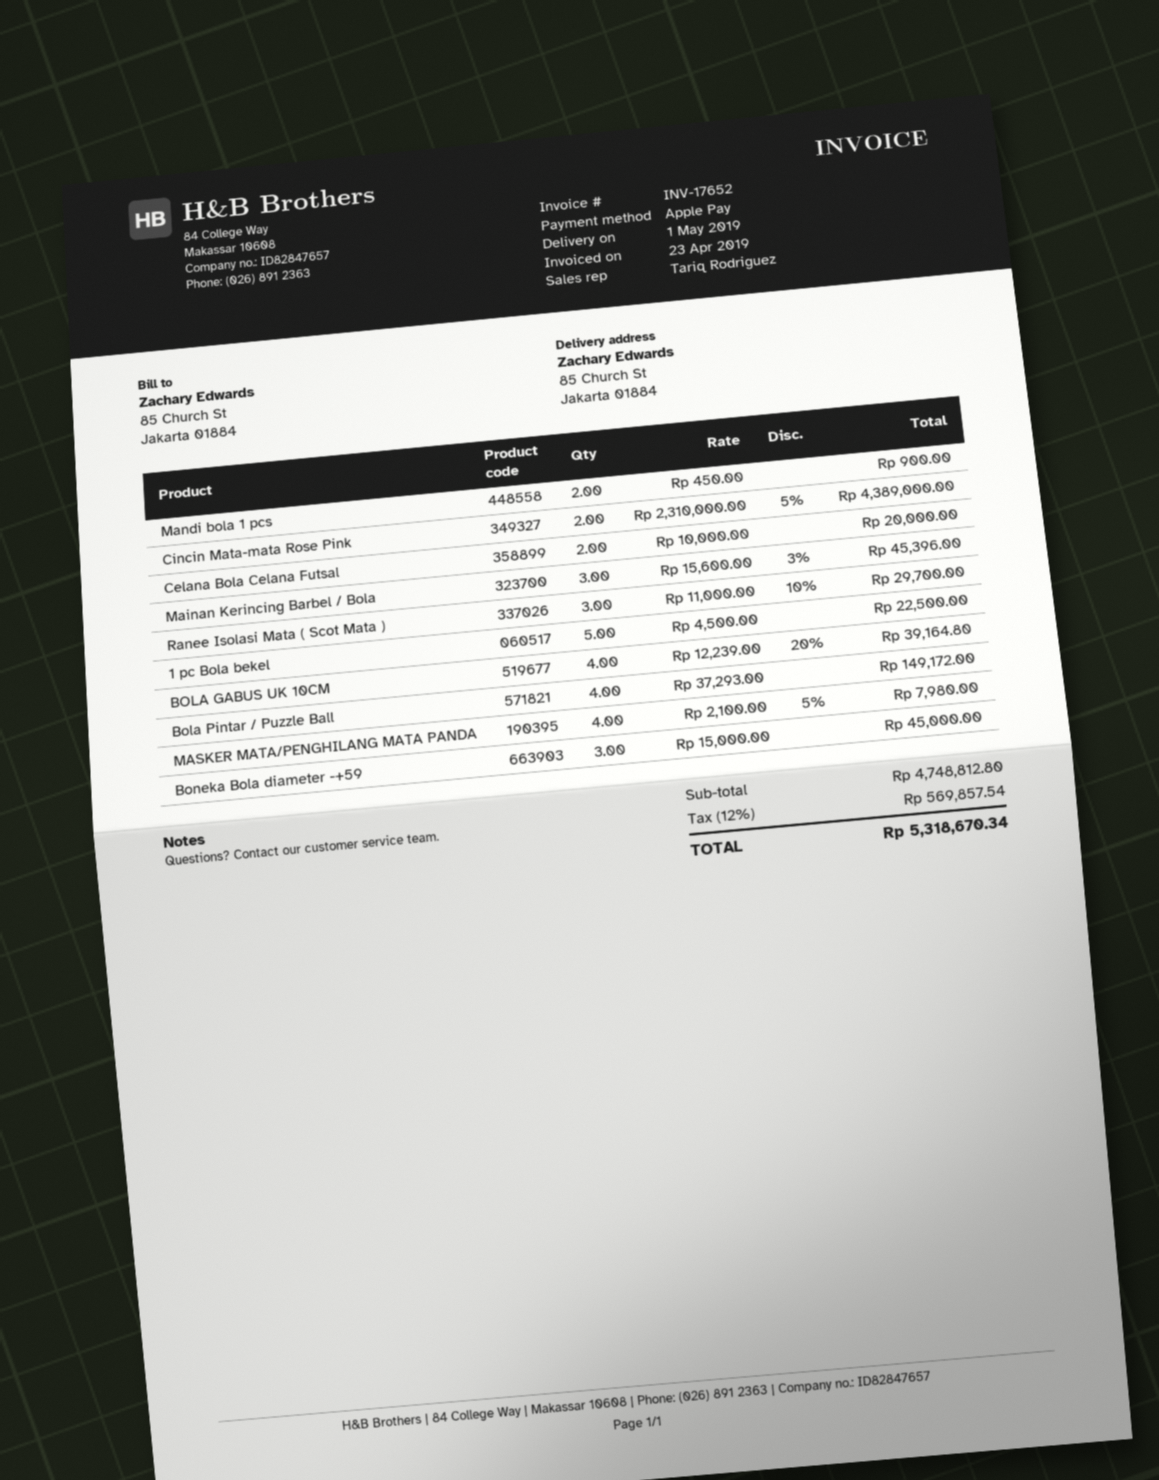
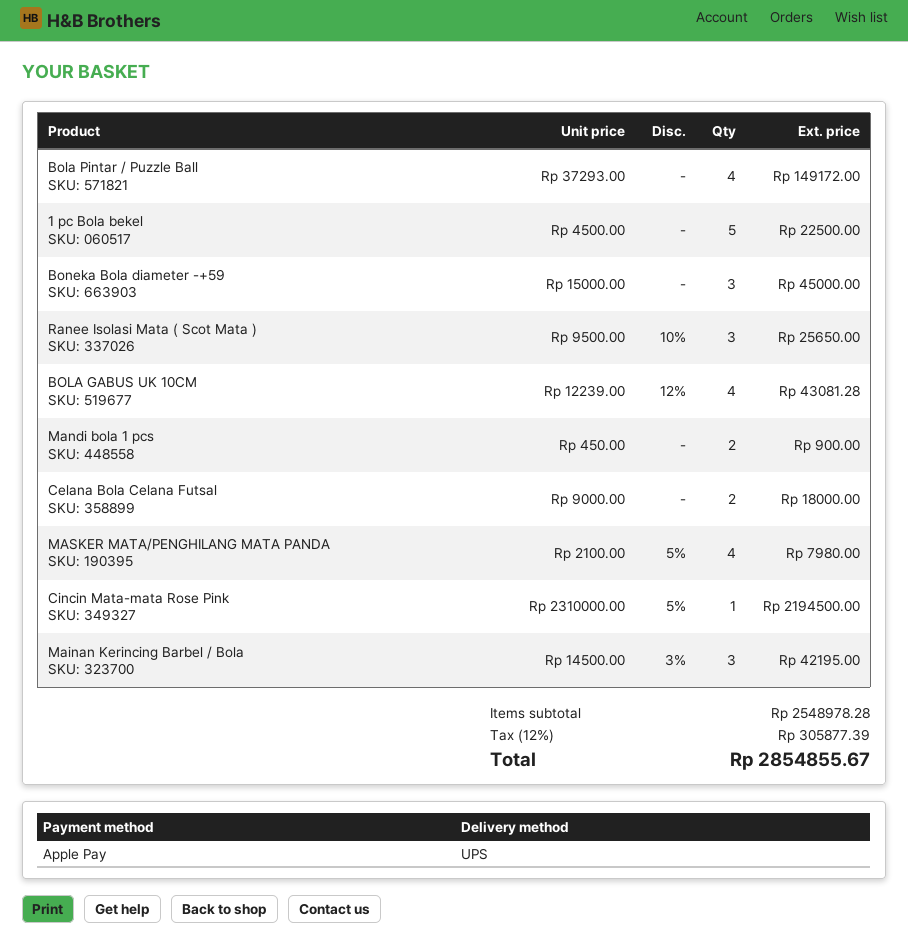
Cincin Mata-mata Rose Pink: 2 x 2310000.00 - 5% = 4389000.00 -> 1 x 2310000.00 - 5% = 2194500.00
Celana Bola Celana Futsal: 2 x 10000.00 = 20000.00 -> 2 x 9000.00 = 18000.00
Mainan Kerincing Barbel / Bola: 3 x 15600.00 - 3% = 45396.00 -> 3 x 14500.00 - 3% = 42195.00
Ranee Isolasi Mata ( Scot Mata ): 3 x 11000.00 - 10% = 29700.00 -> 3 x 9500.00 - 10% = 25650.00
BOLA GABUS UK 10CM: 4 x 12239.00 - 20% = 39164.80 -> 4 x 12239.00 - 12% = 43081.28
subtotal: 4748812.80 -> 2548978.28
tax: 12% = 569857.54 -> 12% = 305877.39
total: 5318670.34 -> 2854855.67

